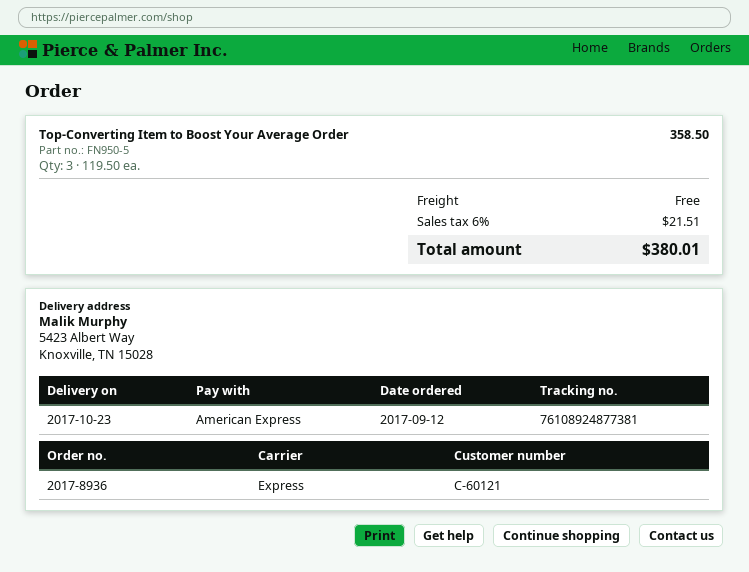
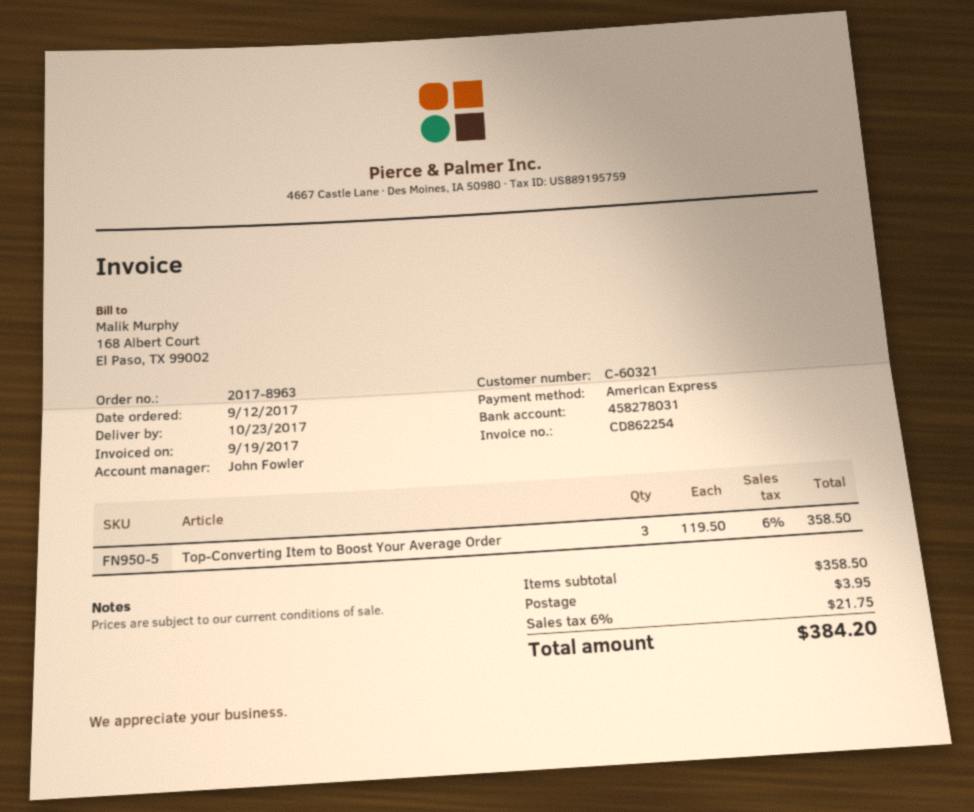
order number: 2017-8936 -> 2017-8963
customer number: C-60121 -> C-60321
shipping: 0.00 -> 3.95
tax: 6% = 21.51 -> 6% = 21.75
total: 380.01 -> 384.20

